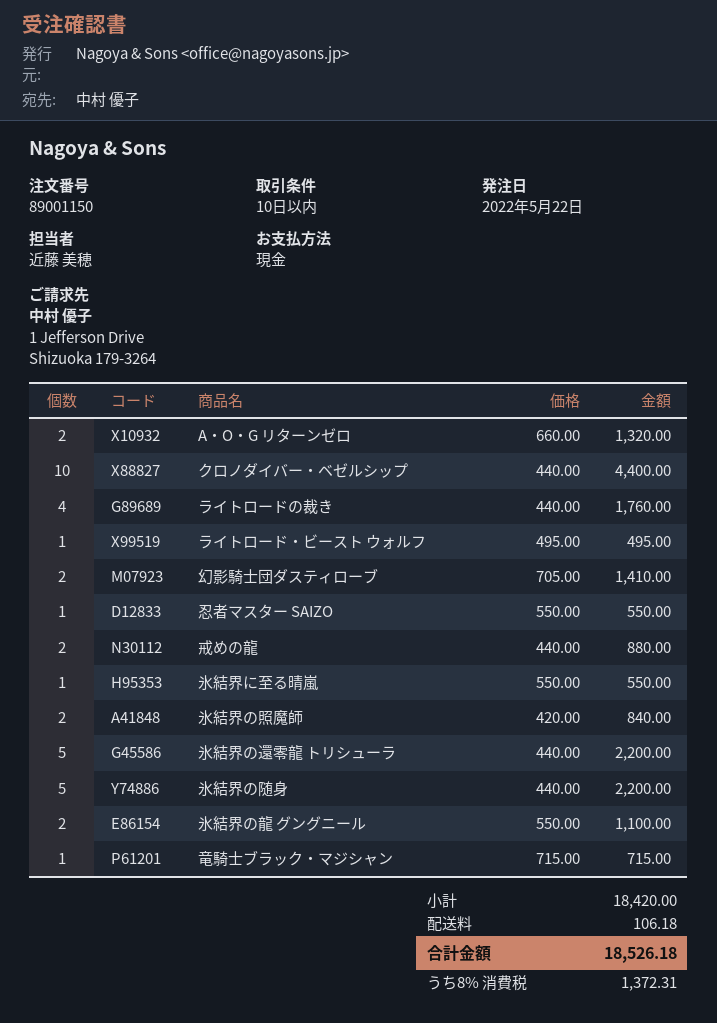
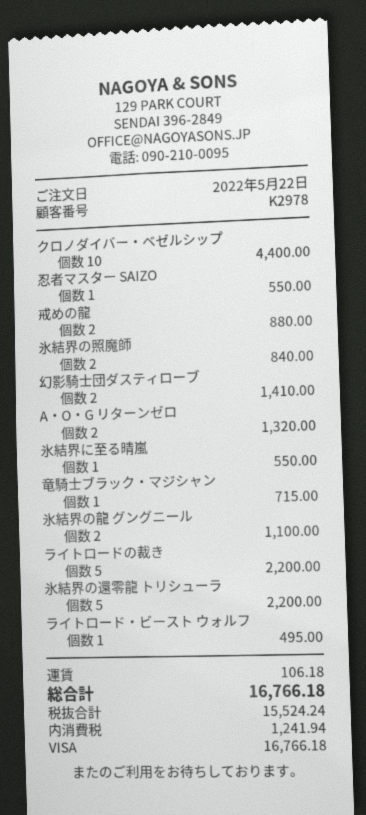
payment method: cash -> Visa
ライトロードの裁き: 4 for 1760.00 -> 5 for 2200.00
氷結界の随身: 5 for 2200.00 -> none
tax: 1372.31 -> 1241.94
total: 18526.18 -> 16766.18

